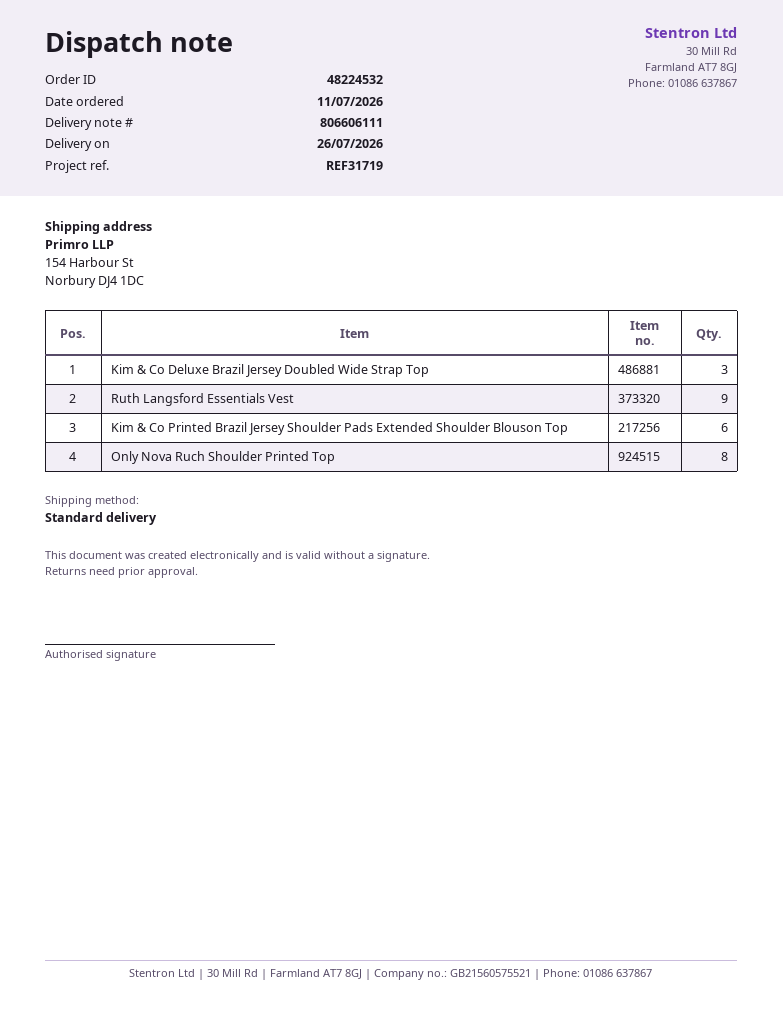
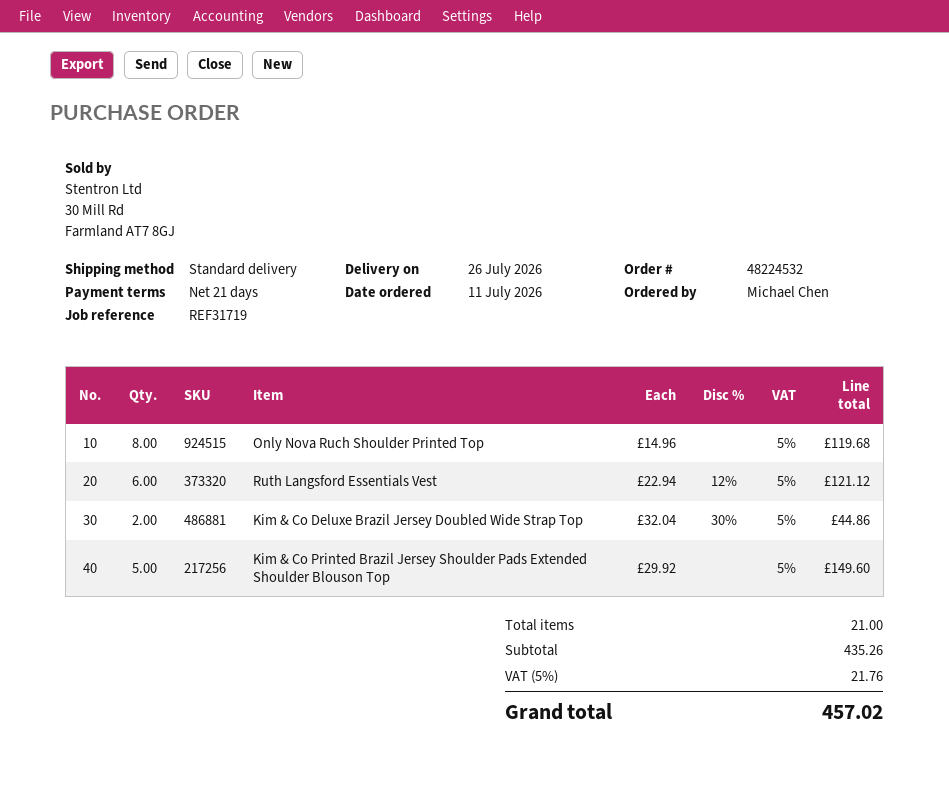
Kim & Co Deluxe Brazil Jersey Doubled Wide Strap Top: 3 -> 2
Ruth Langsford Essentials Vest: 9 -> 6
Kim & Co Printed Brazil Jersey Shoulder Pads Extended Shoulder Blouson Top: 6 -> 5

